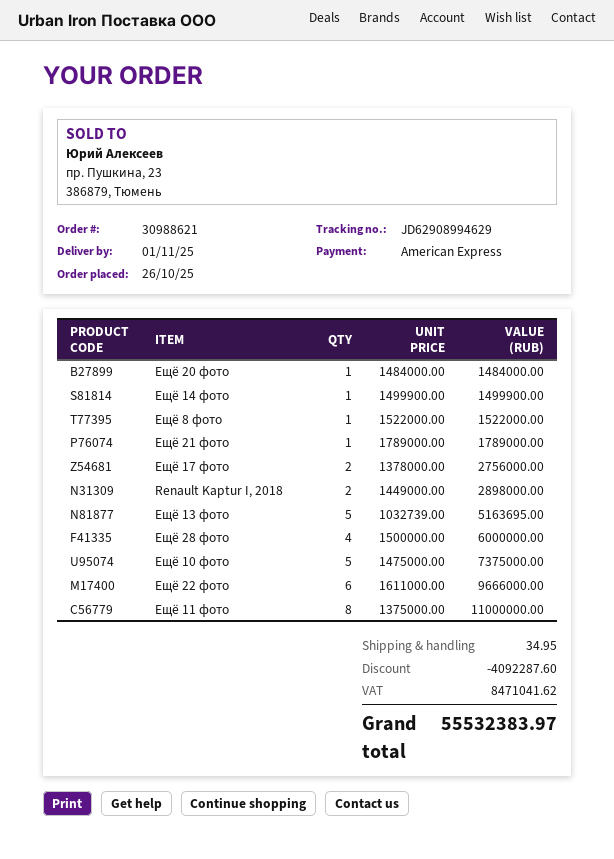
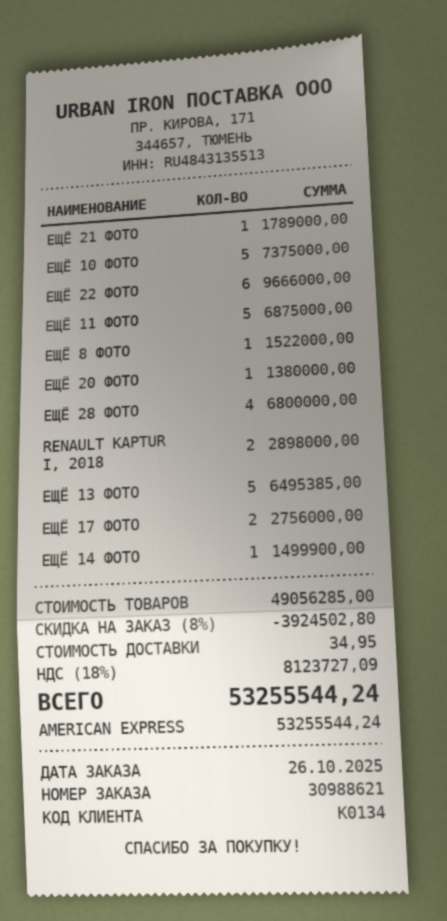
Ещё 20 фото: 1 for 1484000.00 -> 1 for 1380000.00
Ещё 13 фото: 5 for 5163695.00 -> 5 for 6495385.00
Ещё 28 фото: 4 for 6000000.00 -> 4 for 6800000.00
Ещё 11 фото: 8 for 11000000.00 -> 5 for 6875000.00
discount: 4092287.60 -> 3924502.80
tax: 8471041.62 -> 8123727.09
total: 55532383.97 -> 53255544.24

